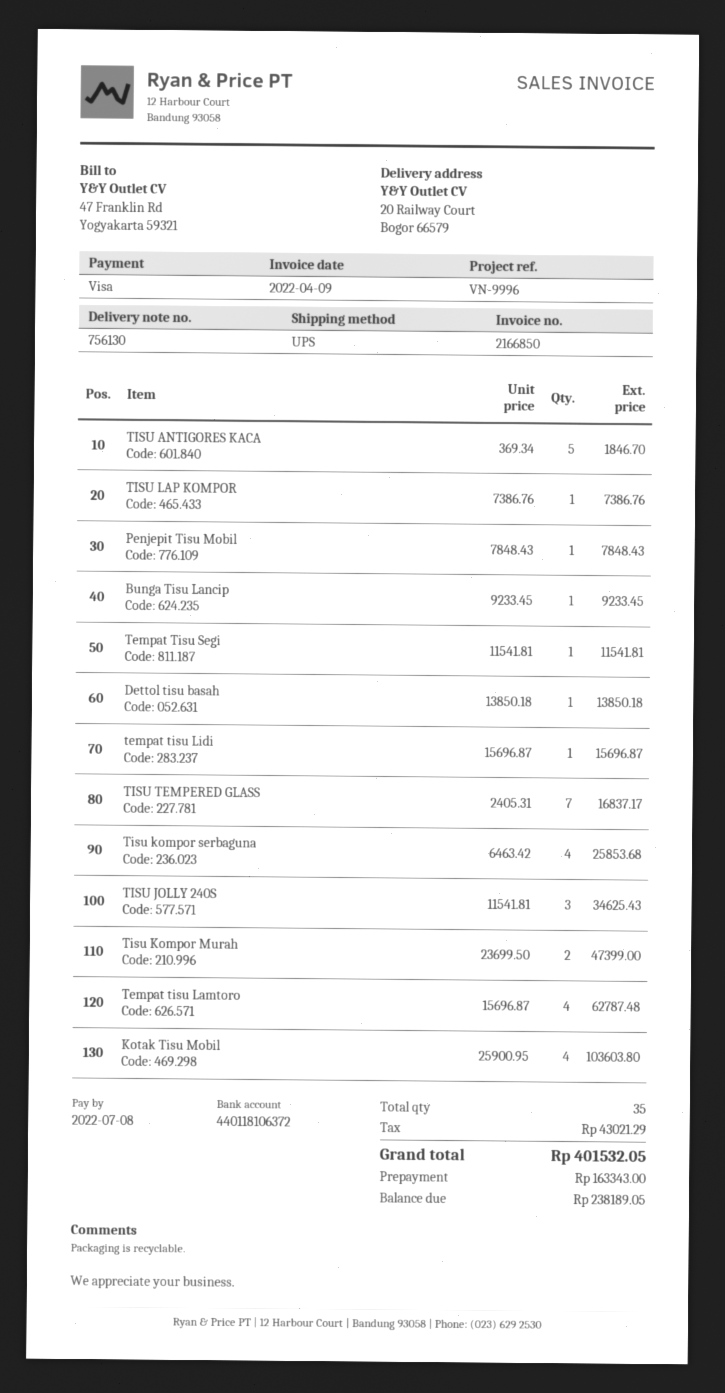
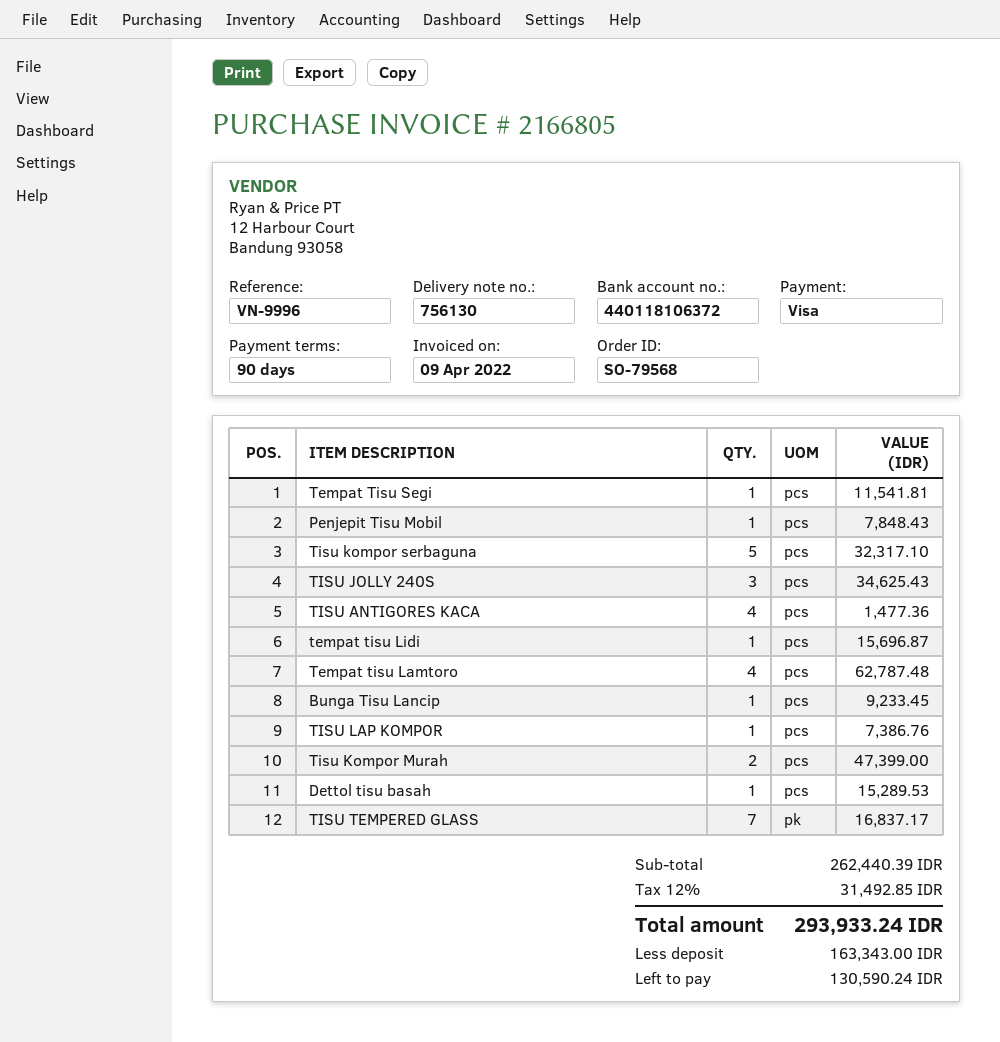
invoice number: 2166850 -> 2166805
TISU ANTIGORES KACA: 5 for 1846.70 -> 4 for 1477.36
Dettol tisu basah: 1 for 13850.18 -> 1 for 15289.53
Tisu kompor serbaguna: 4 for 25853.68 -> 5 for 32317.10
Kotak Tisu Mobil: 4 for 103603.80 -> none
tax: 43021.29 -> 31492.85
total: 401532.05 -> 293933.24
balance: 238189.05 -> 130590.24

